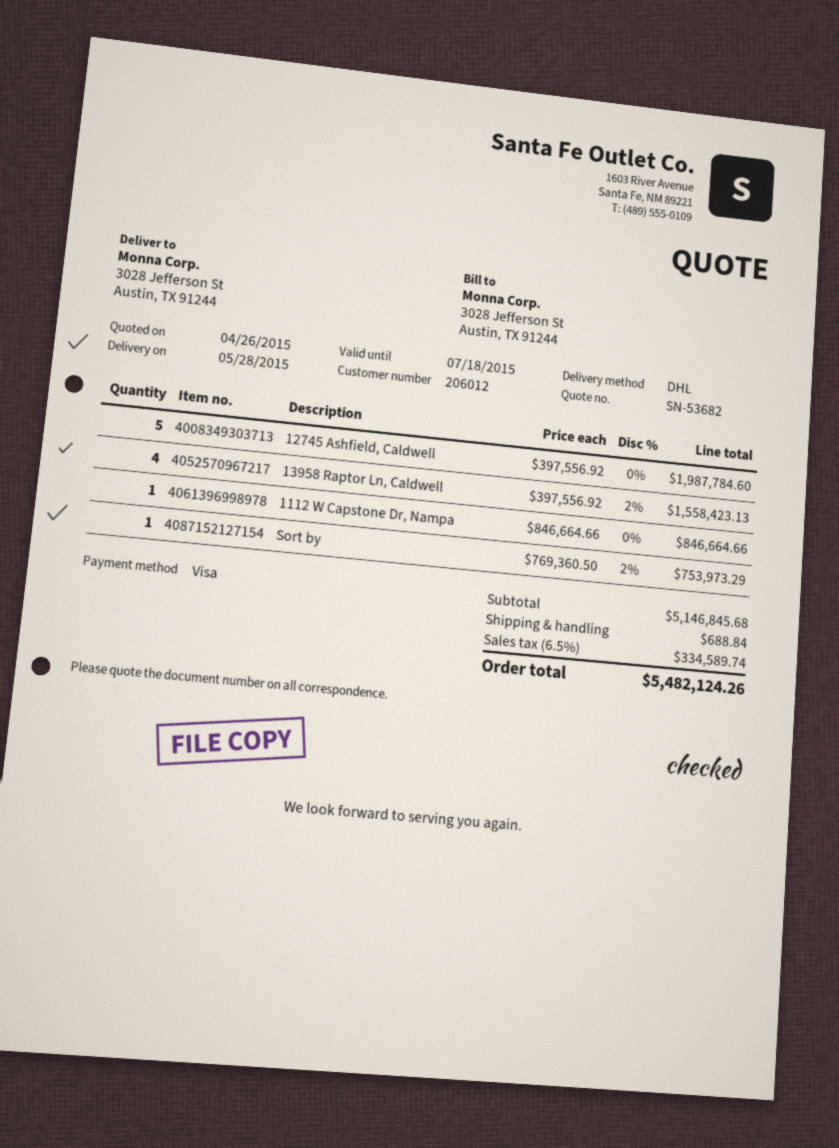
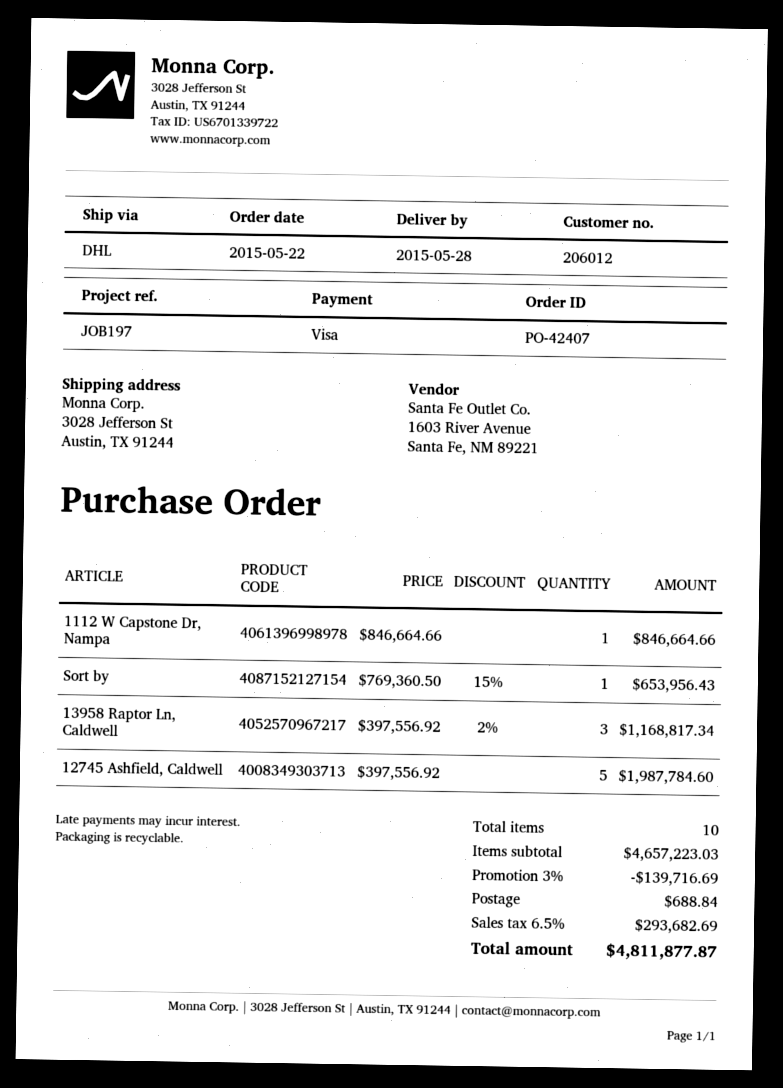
13958 Raptor Ln, Caldwell: 4 x 397556.92 - 2% = 1558423.13 -> 3 x 397556.92 - 2% = 1168817.34
Sort by: 1 x 769360.50 - 2% = 753973.29 -> 1 x 769360.50 - 15% = 653956.43
subtotal: 5146845.68 -> 4657223.03
discount: none -> 3% = 139716.69
tax: 6.5% = 334589.74 -> 6.5% = 293682.69
total: 5482124.26 -> 4811877.87

